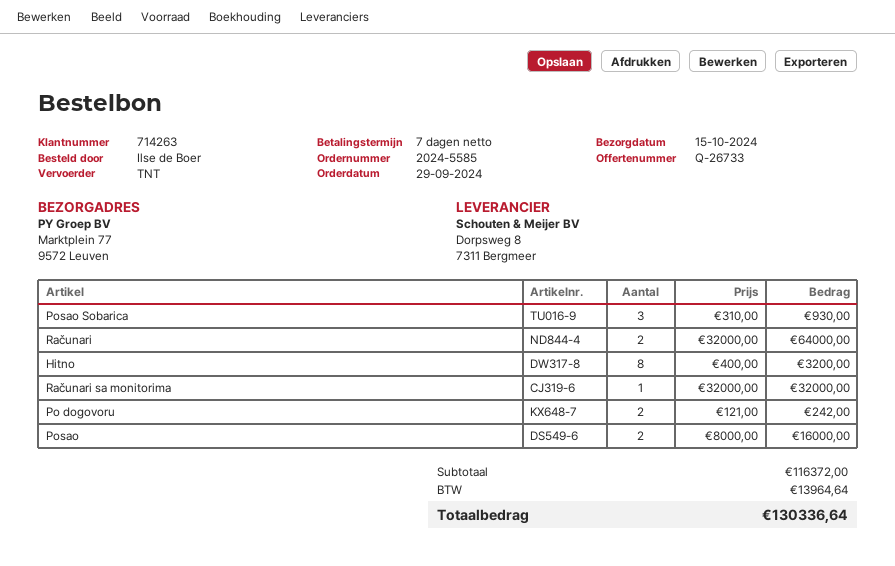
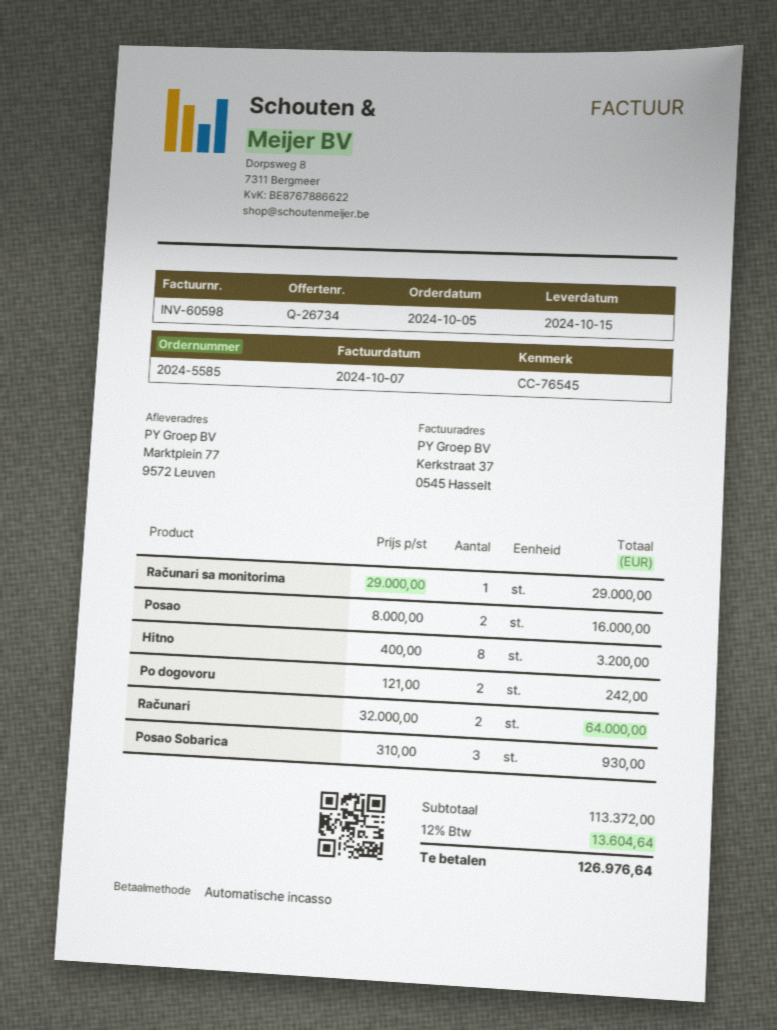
quote number: Q-26733 -> Q-26734
order date: 2024-09-29 -> 2024-10-05
Računari sa monitorima: 1 x 32000.00 = 32000.00 -> 1 x 29000.00 = 29000.00
subtotal: 116372.00 -> 113372.00
tax: 13964.64 -> 13604.64
total: 130336.64 -> 126976.64

